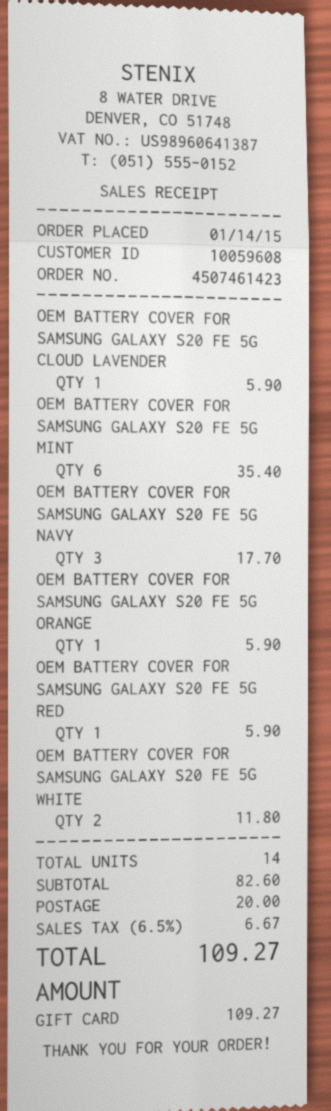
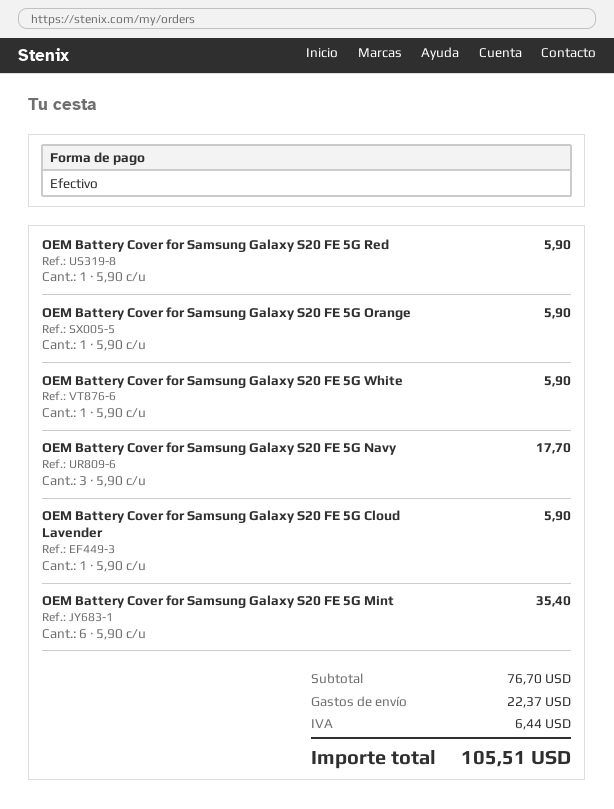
payment method: gift card -> cash
OEM BATTERY COVER FOR SAMSUNG GALAXY S20 FE 5G WHITE: 2 for 11.80 -> 1 for 5.90
subtotal: 82.60 -> 76.70
shipping: 20.00 -> 22.37
tax: 6.67 -> 6.44
total: 109.27 -> 105.51

